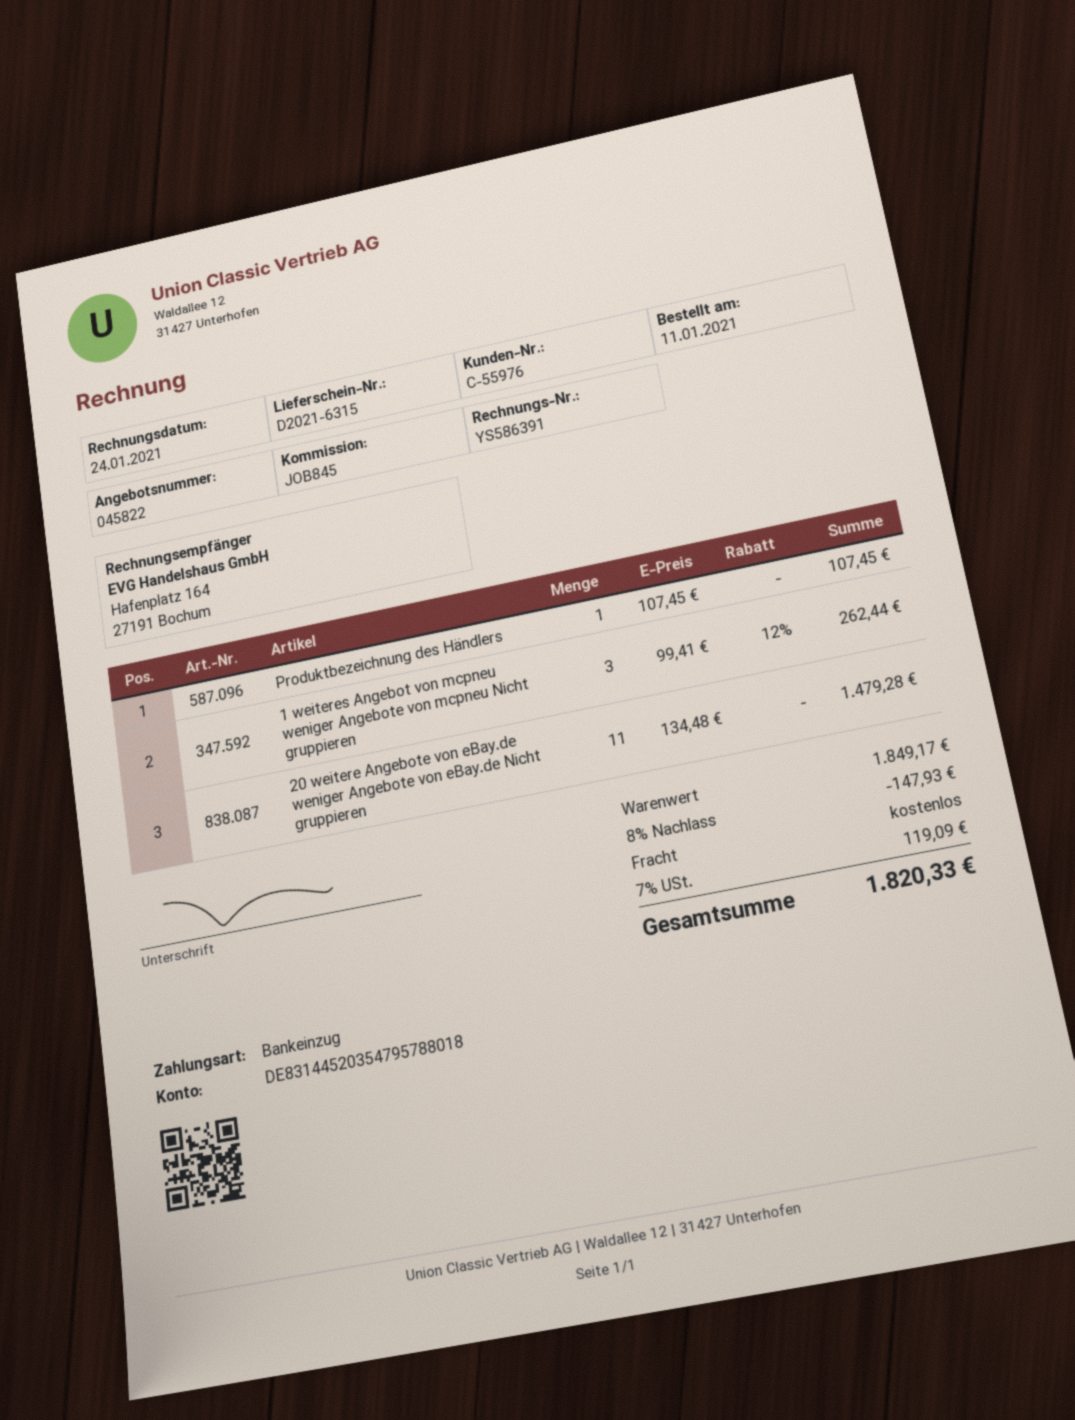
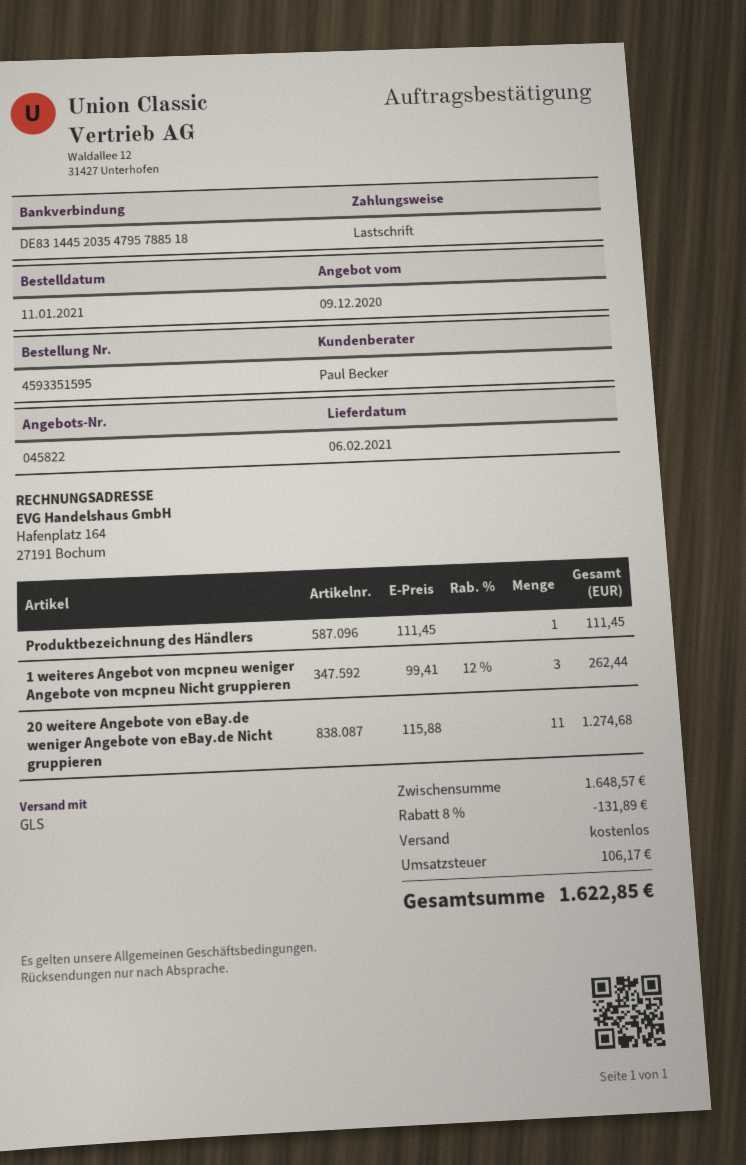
bank account: DE83144520354795788018 -> DE83144520354795788518
Produktbezeichnung des Händlers: 1 x 107.45 = 107.45 -> 1 x 111.45 = 111.45
20 weitere Angebote von eBay.de weniger Angebote von eBay.de Nicht gruppieren: 11 x 134.48 = 1479.28 -> 11 x 115.88 = 1274.68
subtotal: 1849.17 -> 1648.57
discount: 8% = 147.93 -> 8% = 131.89
tax: 119.09 -> 106.17
total: 1820.33 -> 1622.85

